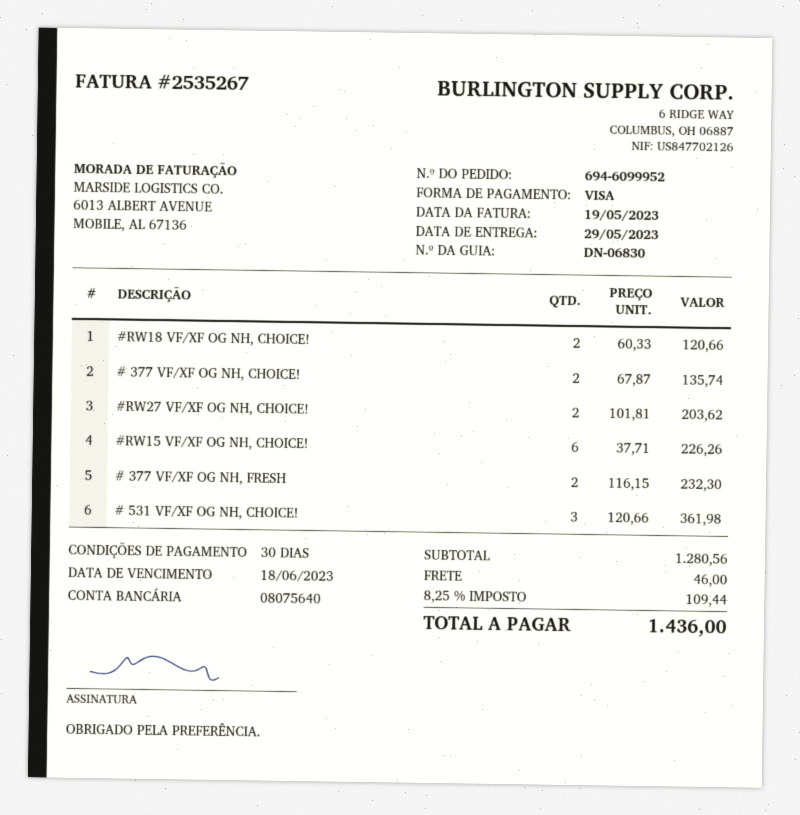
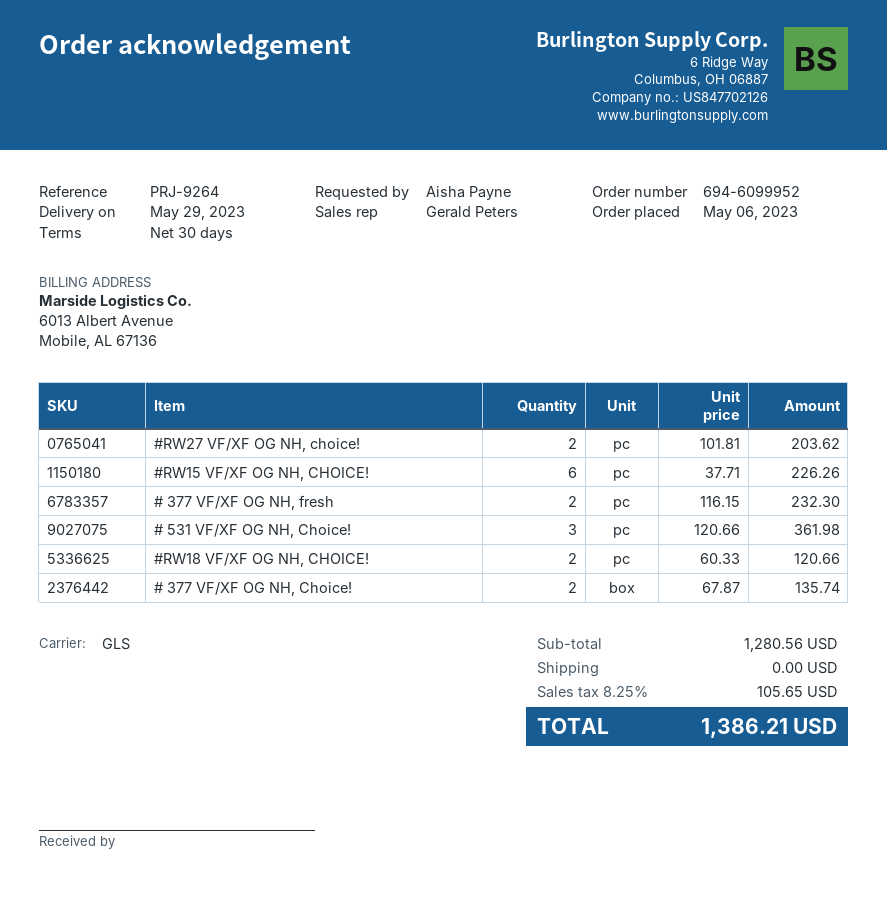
shipping: 46.00 -> 0.00
tax: 8.25% = 109.44 -> 8.25% = 105.65
total: 1436.00 -> 1386.21

